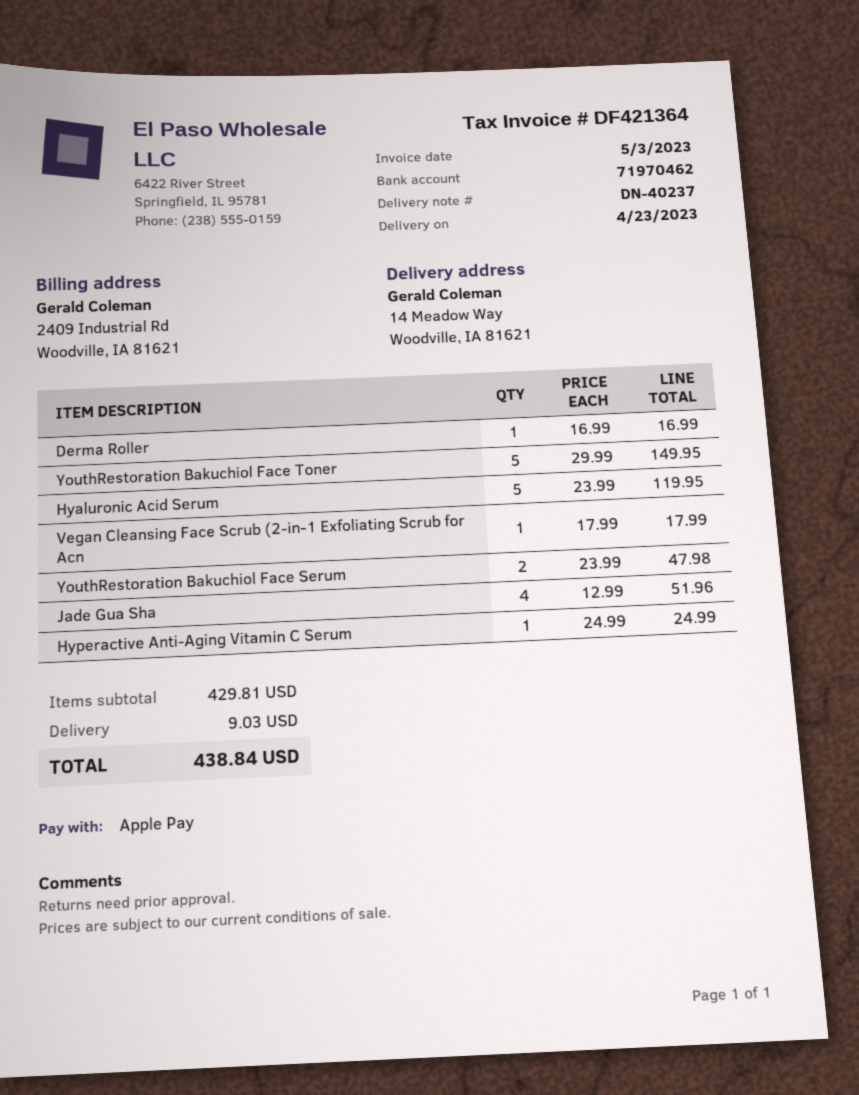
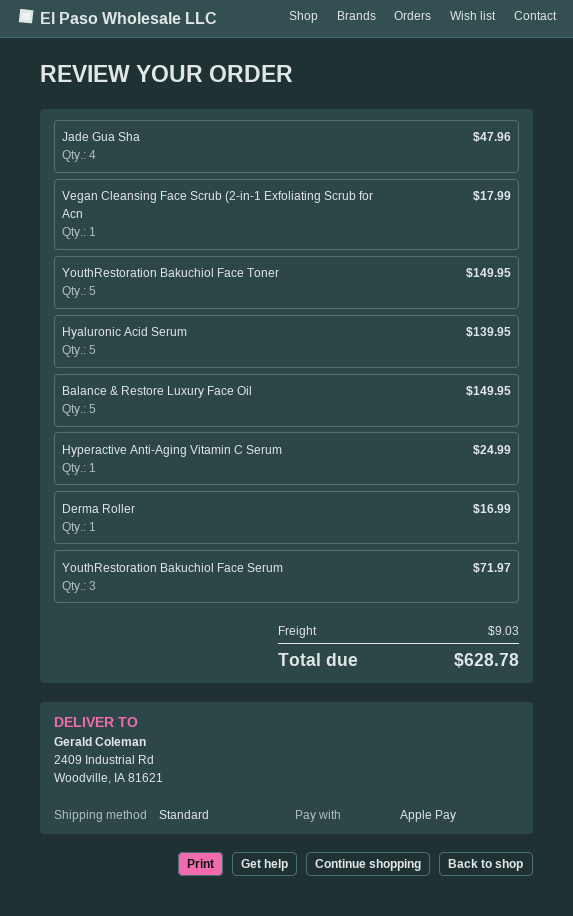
ship to: 14 Meadow Way, Woodville, IA 81621 -> 2409 Industrial Rd, Woodville, IA 81621
Hyaluronic Acid Serum: 5 for 119.95 -> 5 for 139.95
YouthRestoration Bakuchiol Face Serum: 2 for 47.98 -> 3 for 71.97
Jade Gua Sha: 4 for 51.96 -> 4 for 47.96
Balance & Restore Luxury Face Oil: none -> 5 for 149.95
total: 438.84 -> 628.78

